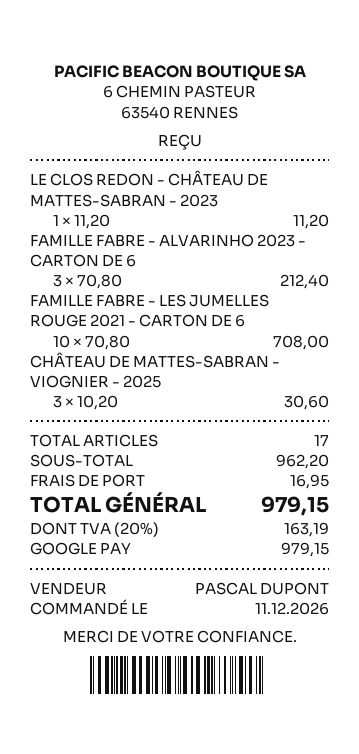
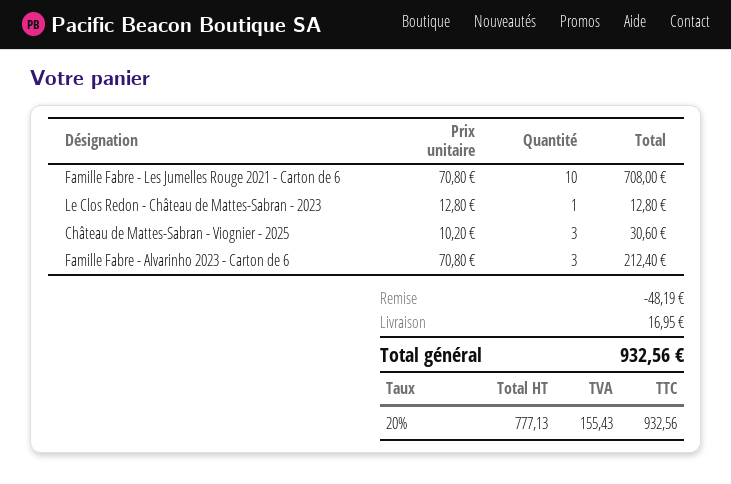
LE CLOS REDON - CHÂTEAU DE MATTES-SABRAN - 2023: 1 x 11.20 = 11.20 -> 1 x 12.80 = 12.80
discount: none -> 48.19
tax: 20% = 163.19 -> 20% = 155.43
total: 979.15 -> 932.56

